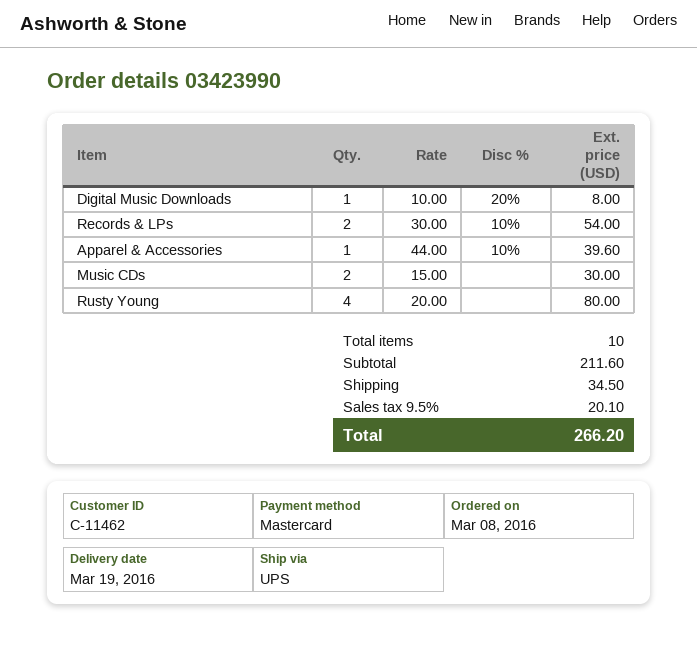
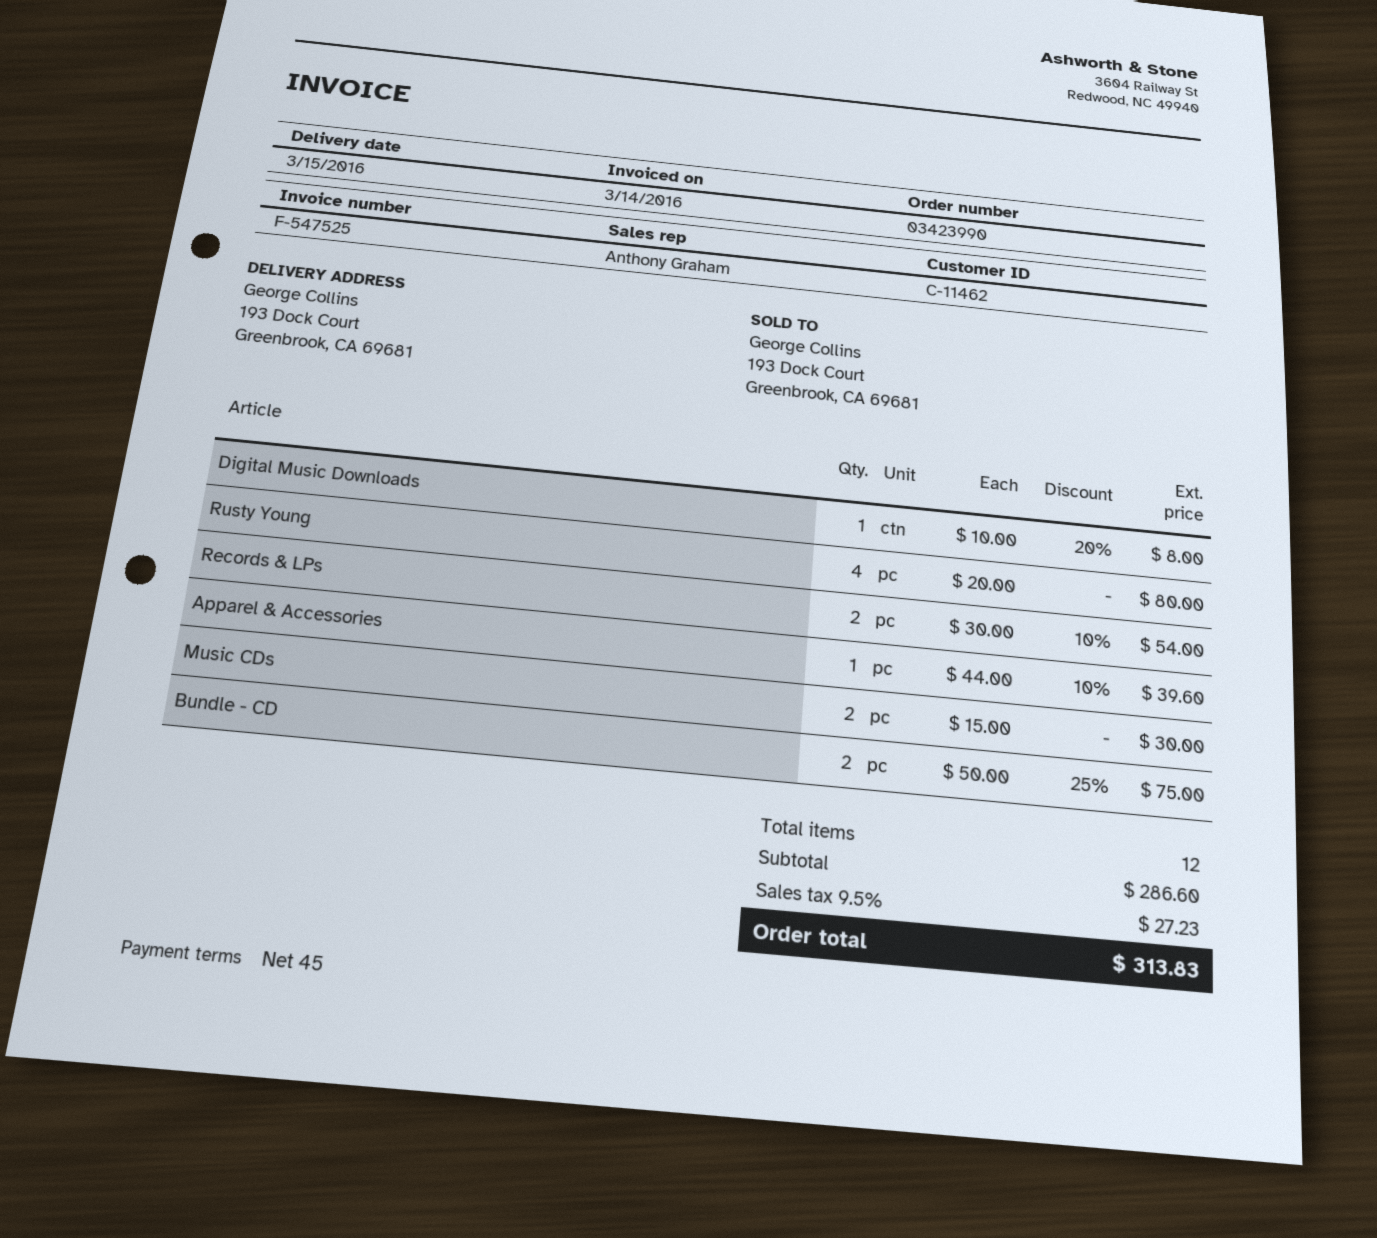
delivery date: 2016-03-19 -> 2016-03-15
Bundle - CD: none -> 2 x 50.00 - 25% = 75.00
total quantity: 10 -> 12
subtotal: 211.60 -> 286.60
shipping: 34.50 -> none
tax: 9.5% = 20.10 -> 9.5% = 27.23
total: 266.20 -> 313.83

